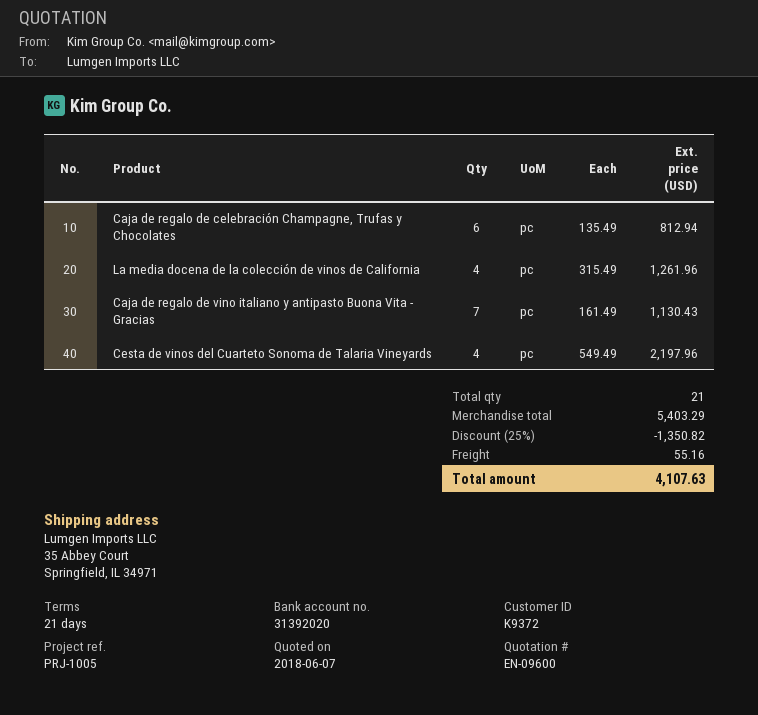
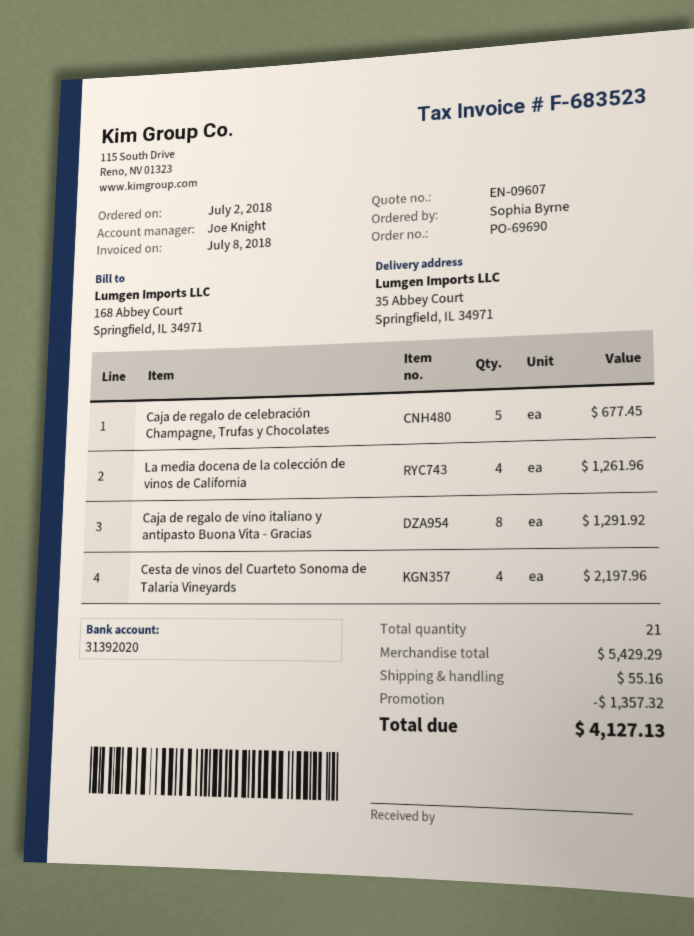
quote number: EN-09600 -> EN-09607
Caja de regalo de celebración Champagne, Trufas y Chocolates: 6 for 812.94 -> 5 for 677.45
Caja de regalo de vino italiano y antipasto Buona Vita - Gracias: 7 for 1130.43 -> 8 for 1291.92
subtotal: 5403.29 -> 5429.29
discount: 1350.82 -> 1357.32
total: 4107.63 -> 4127.13

